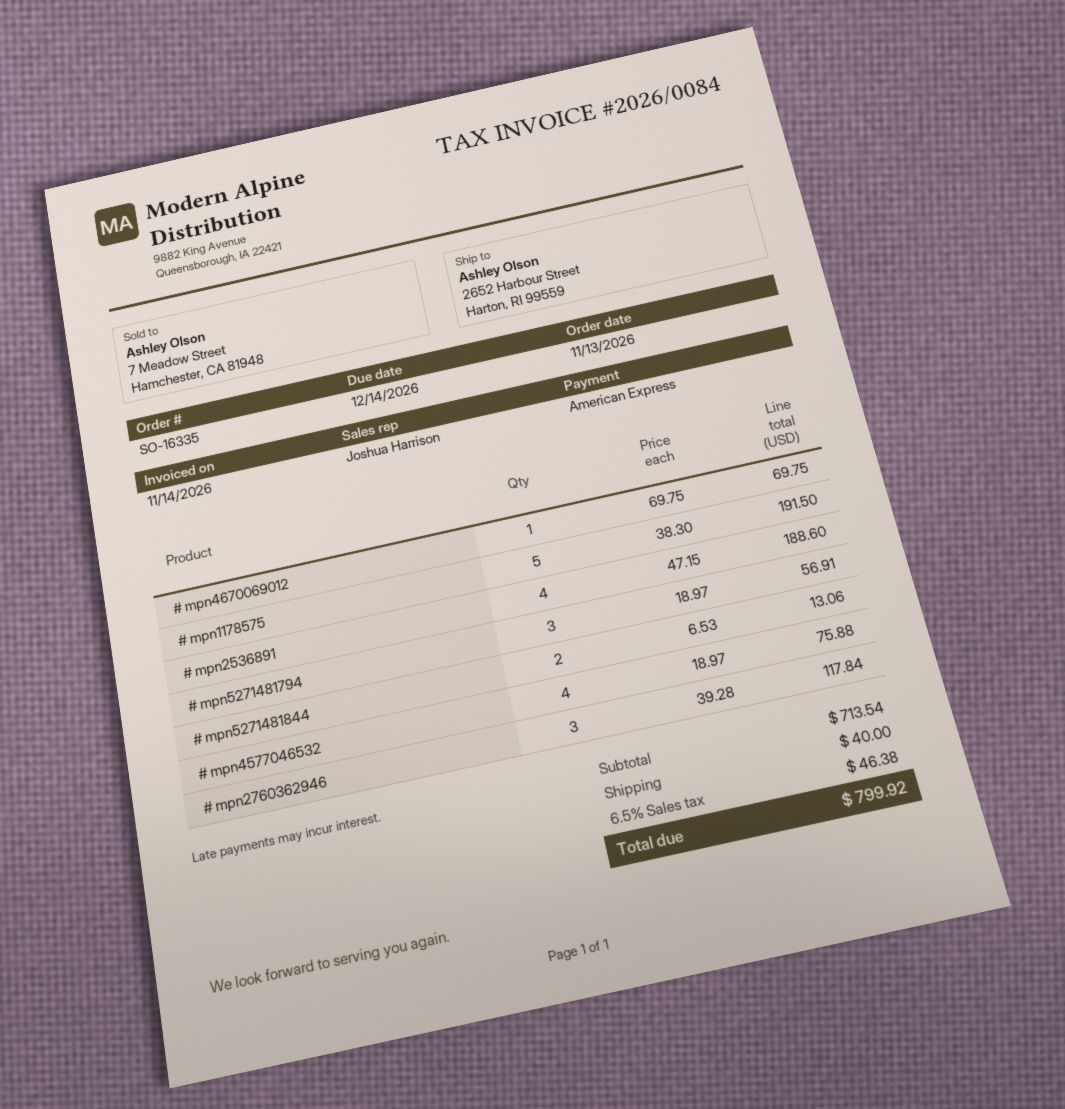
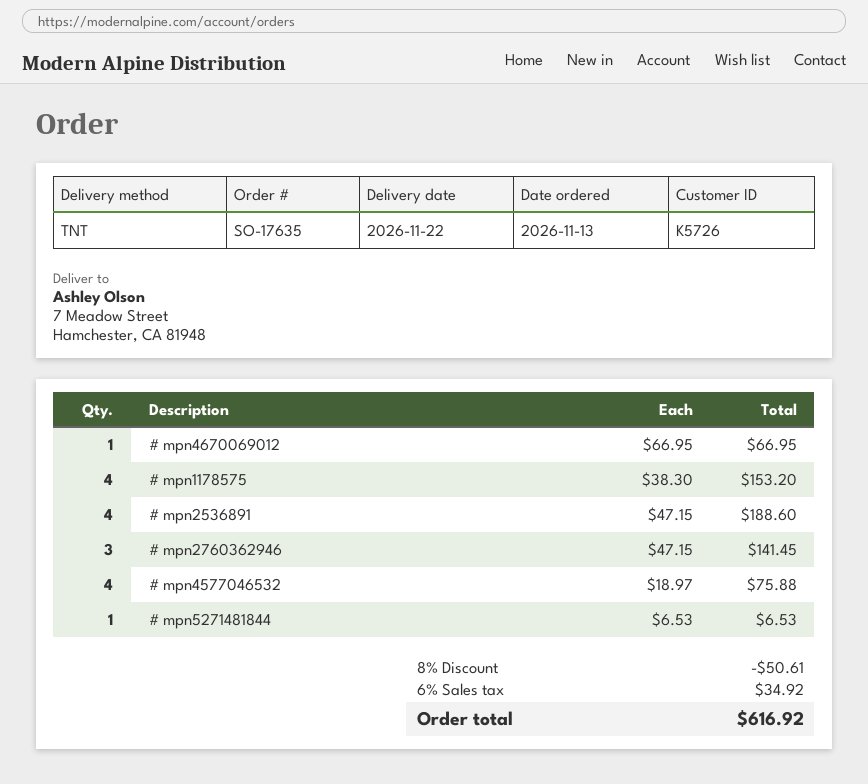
order number: SO-16335 -> SO-17635
ship to: 2652 Harbour Street, Harton, RI 99559 -> 7 Meadow Street, Hamchester, CA 81948
# mpn4670069012: 1 x 69.75 = 69.75 -> 1 x 66.95 = 66.95
# mpn1178575: 5 x 38.30 = 191.50 -> 4 x 38.30 = 153.20
# mpn5271481794: 3 x 18.97 = 56.91 -> none
# mpn5271481844: 2 x 6.53 = 13.06 -> 1 x 6.53 = 6.53
# mpn2760362946: 3 x 39.28 = 117.84 -> 3 x 47.15 = 141.45
discount: none -> 8% = 50.61
shipping: 40.00 -> none
tax: 6.5% = 46.38 -> 6% = 34.92
total: 799.92 -> 616.92

